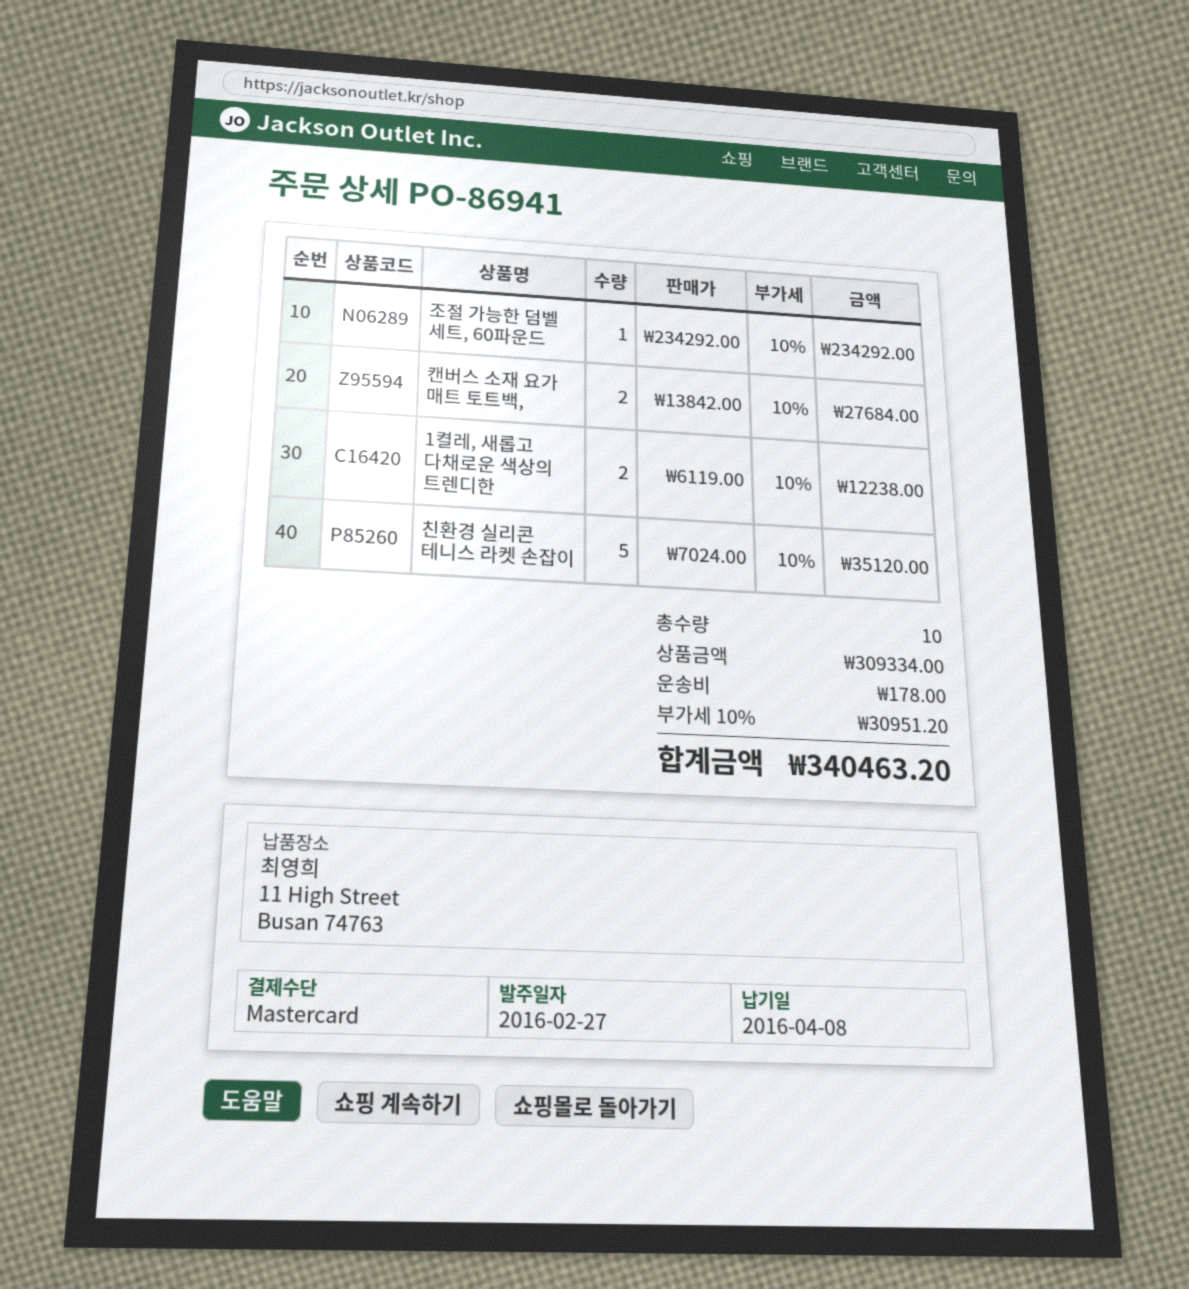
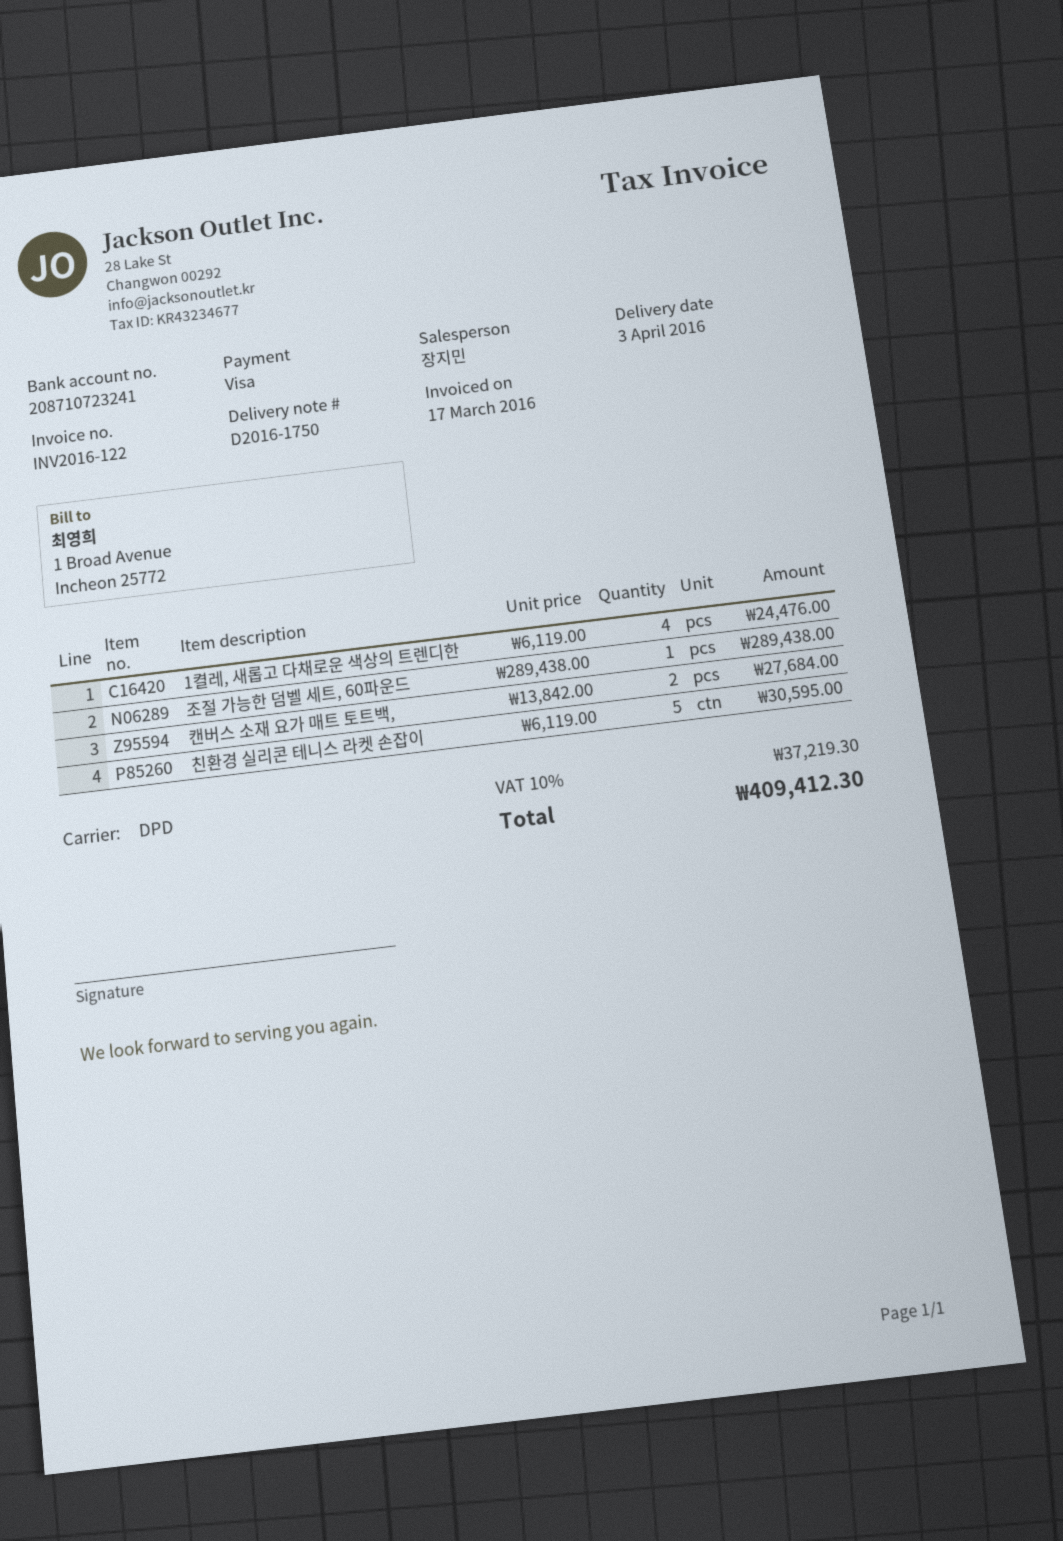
delivery date: 2016-04-08 -> 2016-04-03
payment method: Mastercard -> Visa
조절 가능한 덤벨 세트, 60파운드: 1 x 234292.00 = 234292.00 -> 1 x 289438.00 = 289438.00
1켤레, 새롭고 다채로운 색상의 트렌디한: 2 x 6119.00 = 12238.00 -> 4 x 6119.00 = 24476.00
친환경 실리콘 테니스 라켓 손잡이: 5 x 7024.00 = 35120.00 -> 5 x 6119.00 = 30595.00
shipping: 178.00 -> none
tax: 10% = 30951.20 -> 10% = 37219.30
total: 340463.20 -> 409412.30

